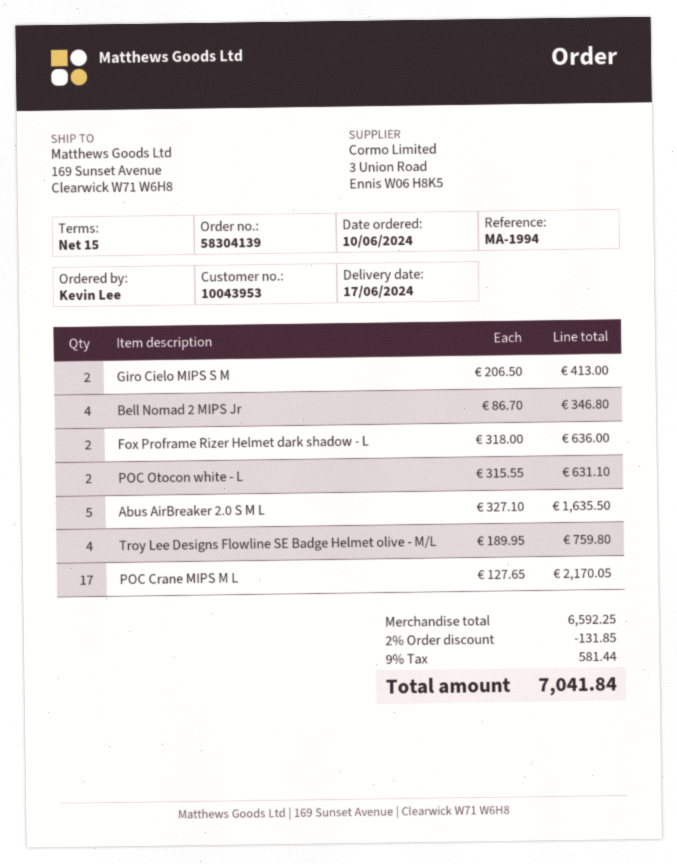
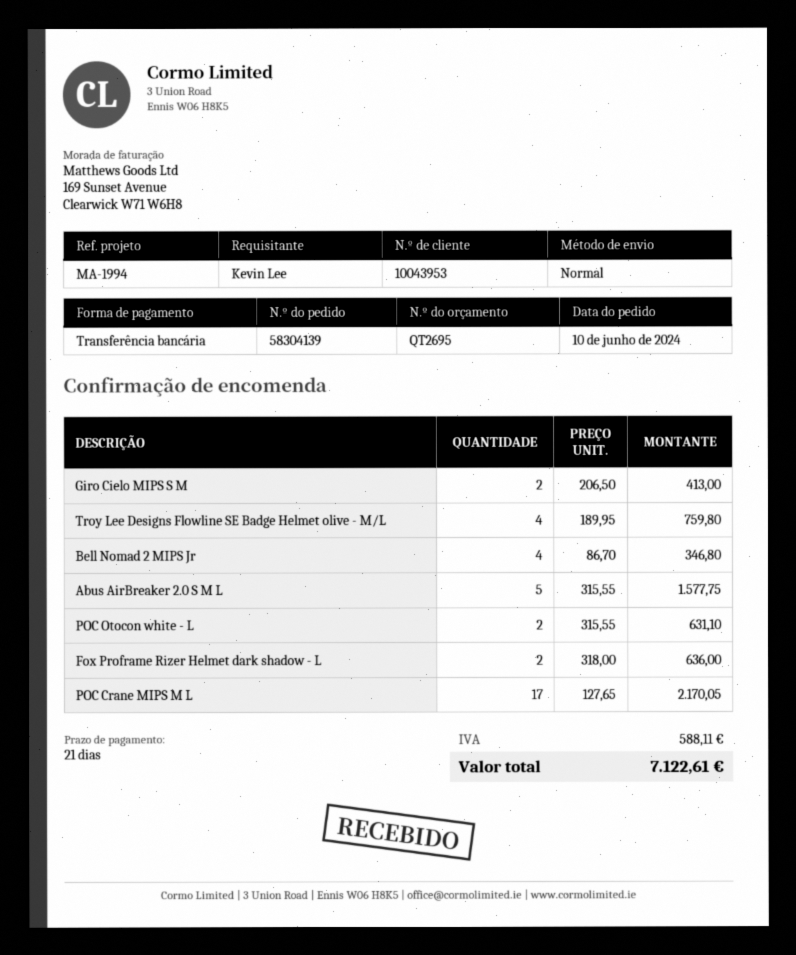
payment terms: 15 days -> 21 days
Abus AirBreaker 2.0 S M L: 5 x 327.10 = 1635.50 -> 5 x 315.55 = 1577.75
discount: 2% = 131.85 -> none
tax: 581.44 -> 588.11
total: 7041.84 -> 7122.61

